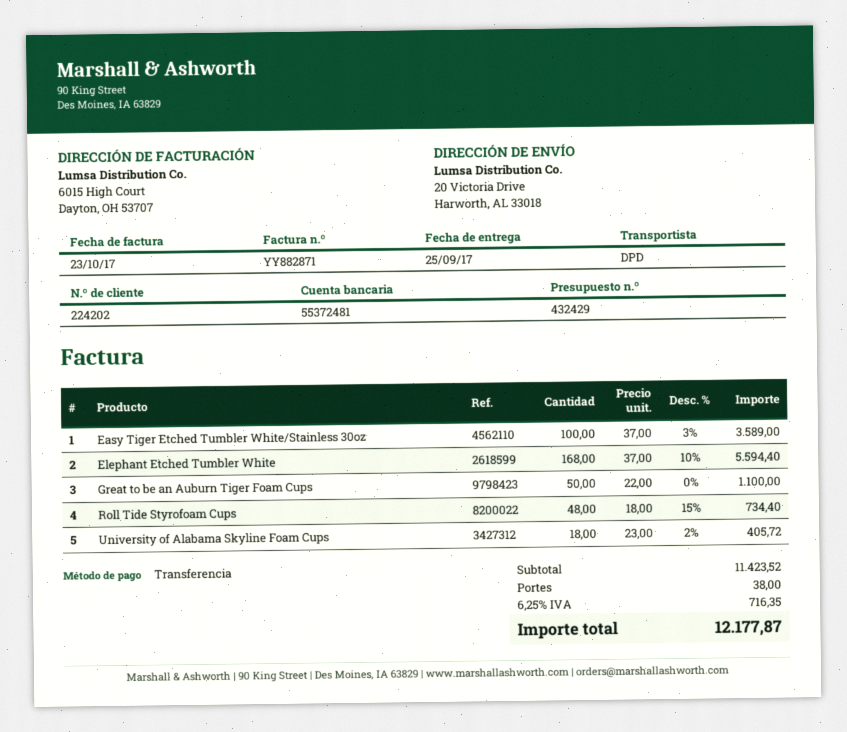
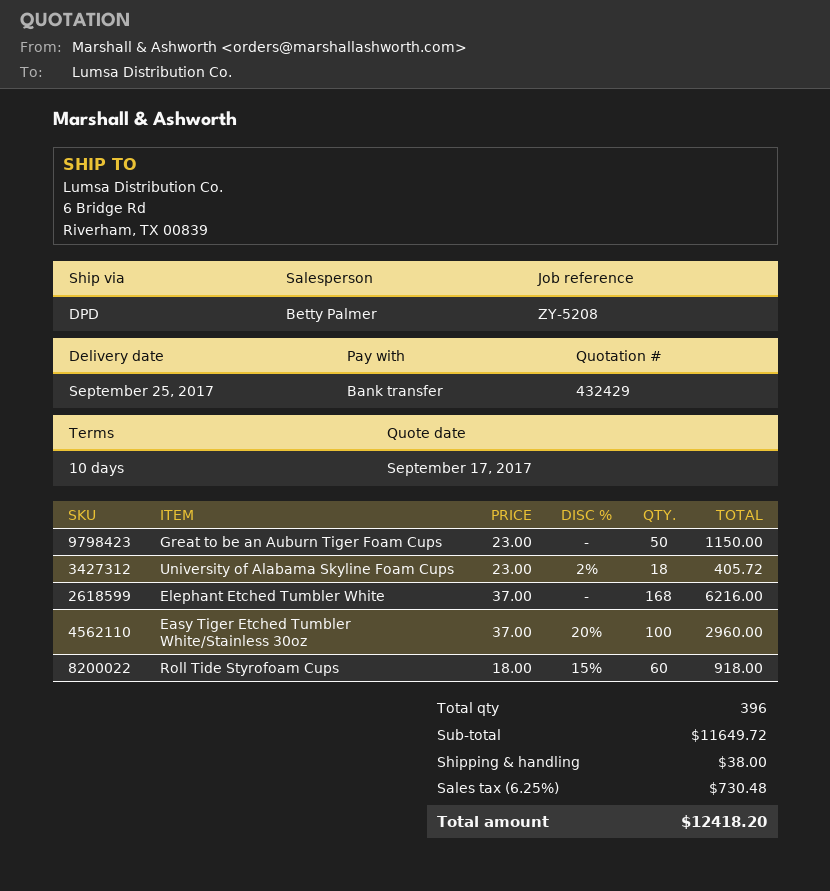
ship to: 20 Victoria Drive, Harworth, AL 33018 -> 6 Bridge Rd, Riverham, TX 00839
Easy Tiger Etched Tumbler White/Stainless 30oz: 100 x 37.00 - 3% = 3589.00 -> 100 x 37.00 - 20% = 2960.00
Elephant Etched Tumbler White: 168 x 37.00 - 10% = 5594.40 -> 168 x 37.00 = 6216.00
Great to be an Auburn Tiger Foam Cups: 50 x 22.00 = 1100.00 -> 50 x 23.00 = 1150.00
Roll Tide Styrofoam Cups: 48 x 18.00 - 15% = 734.40 -> 60 x 18.00 - 15% = 918.00
subtotal: 11423.52 -> 11649.72
tax: 6.25% = 716.35 -> 6.25% = 730.48
total: 12177.87 -> 12418.20

